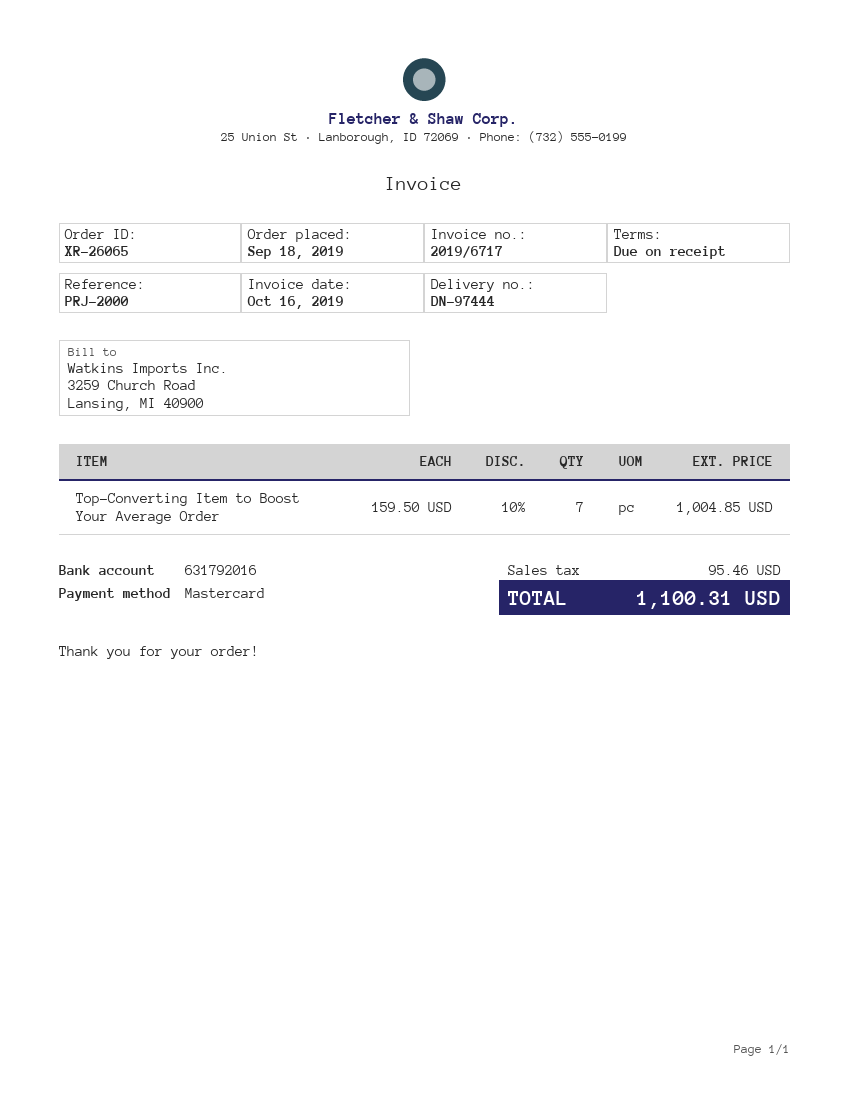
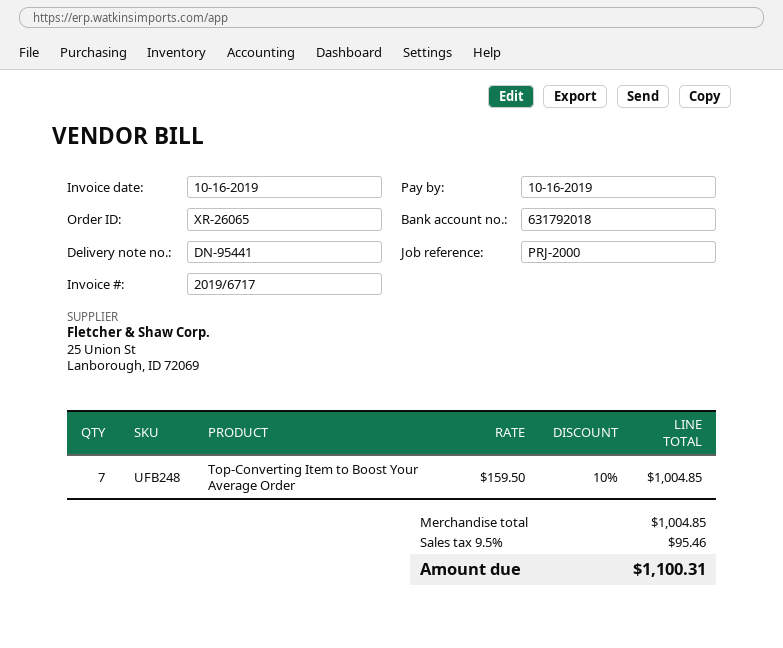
delivery note number: DN-97444 -> DN-95441
bank account: 631792016 -> 631792018

